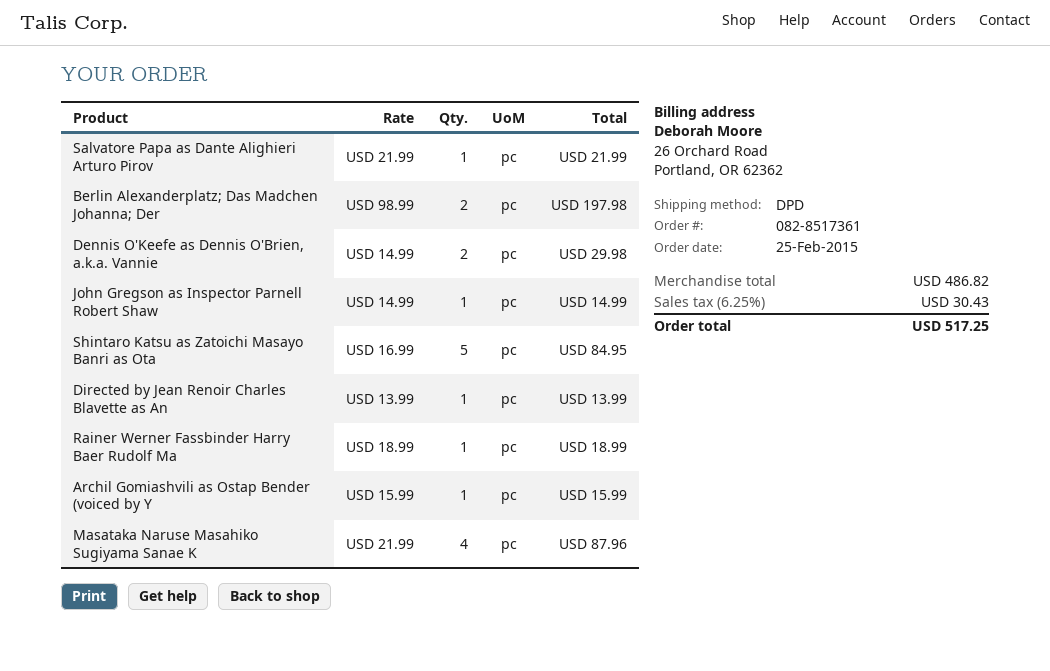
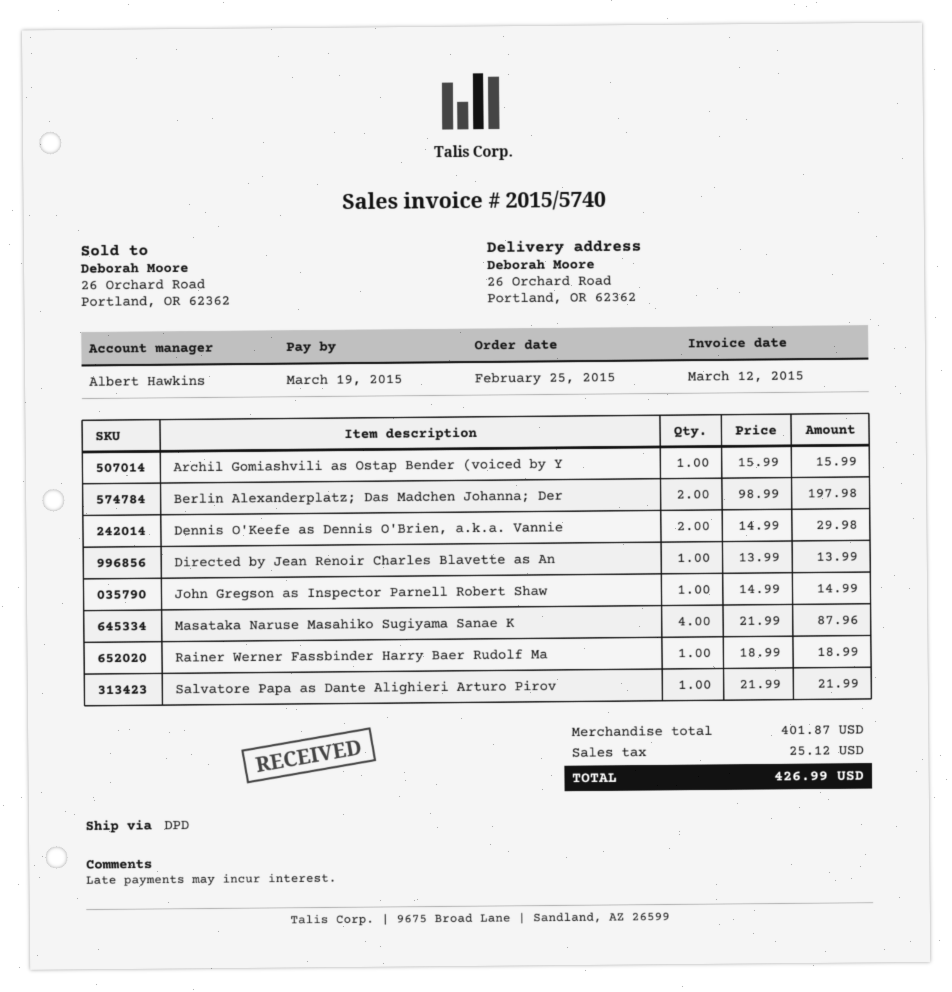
Shintaro Katsu as Zatoichi Masayo Banri as Ota: 5 x 16.99 = 84.95 -> none
subtotal: 486.82 -> 401.87
tax: 30.43 -> 25.12
total: 517.25 -> 426.99

